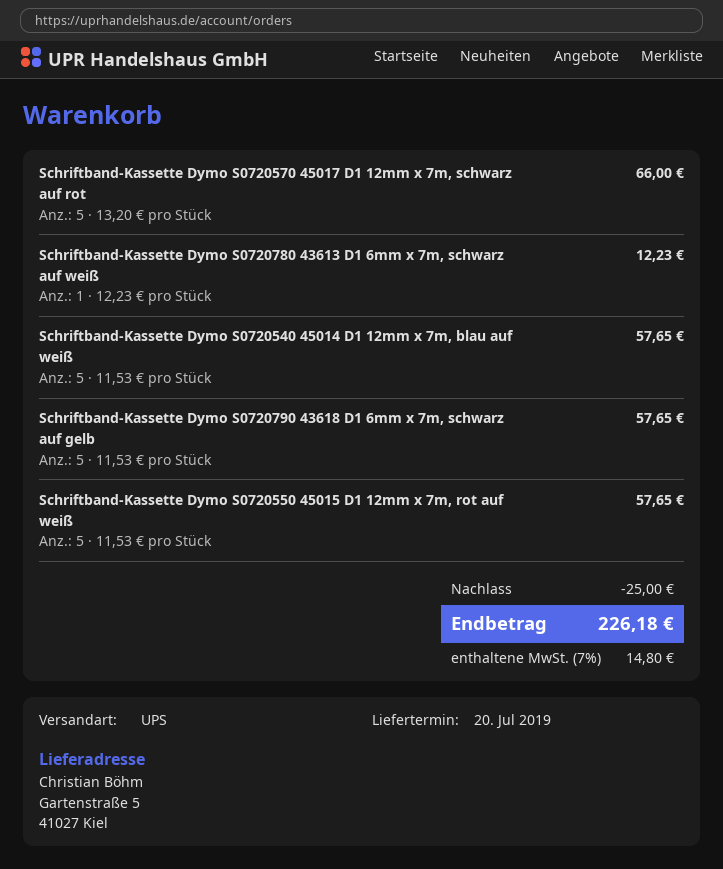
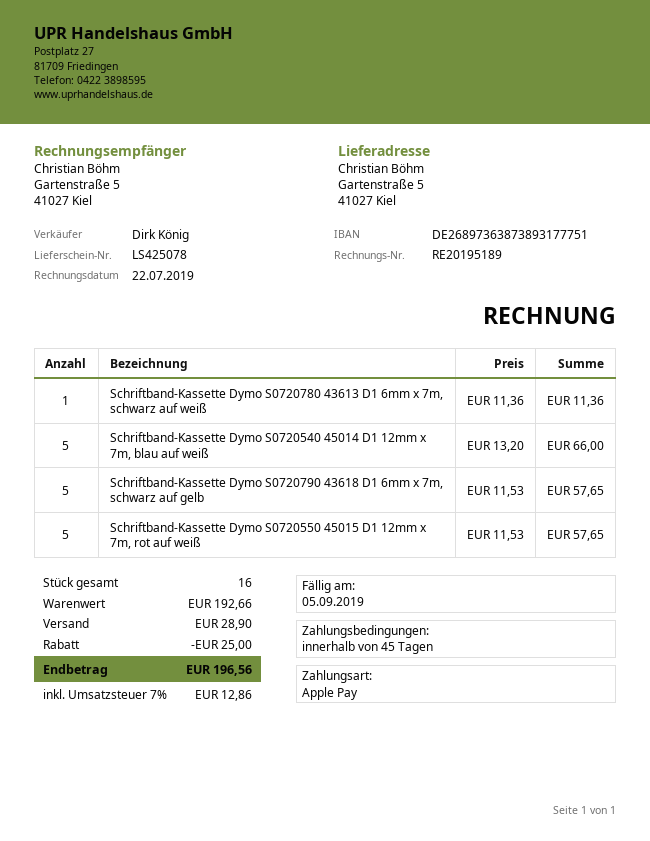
Schriftband-Kassette Dymo S0720570 45017 D1 12mm x 7m, schwarz auf rot: 5 x 13.20 = 66.00 -> none
Schriftband-Kassette Dymo S0720780 43613 D1 6mm x 7m, schwarz auf weiß: 1 x 12.23 = 12.23 -> 1 x 11.36 = 11.36
Schriftband-Kassette Dymo S0720540 45014 D1 12mm x 7m, blau auf weiß: 5 x 11.53 = 57.65 -> 5 x 13.20 = 66.00
shipping: none -> 28.90
tax: 7% = 14.80 -> 7% = 12.86
total: 226.18 -> 196.56

